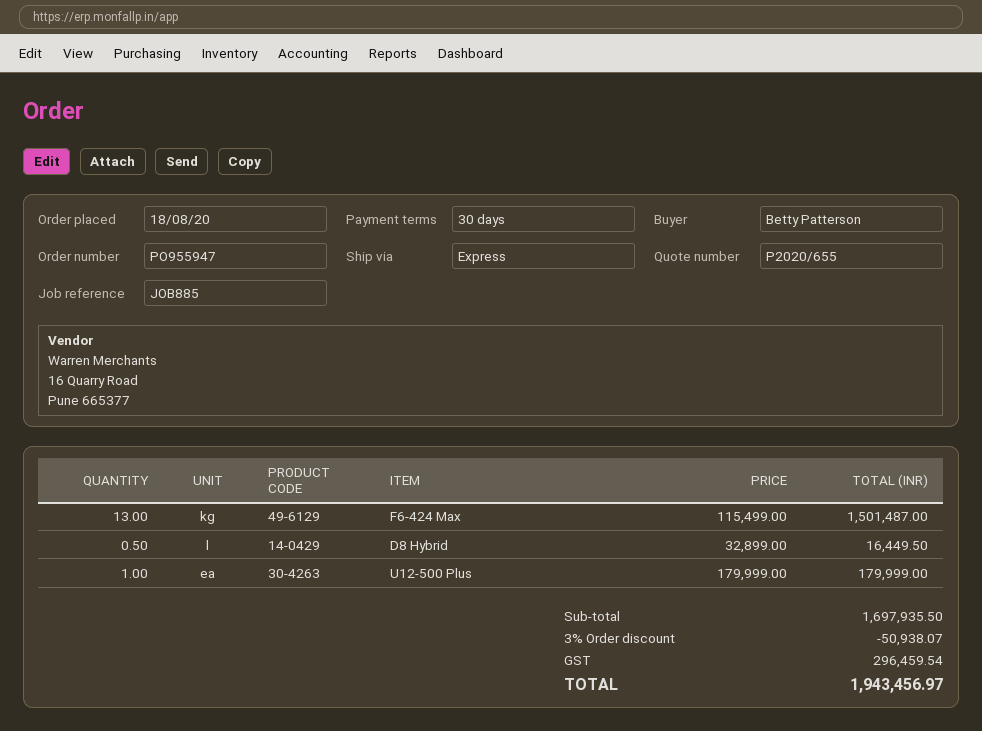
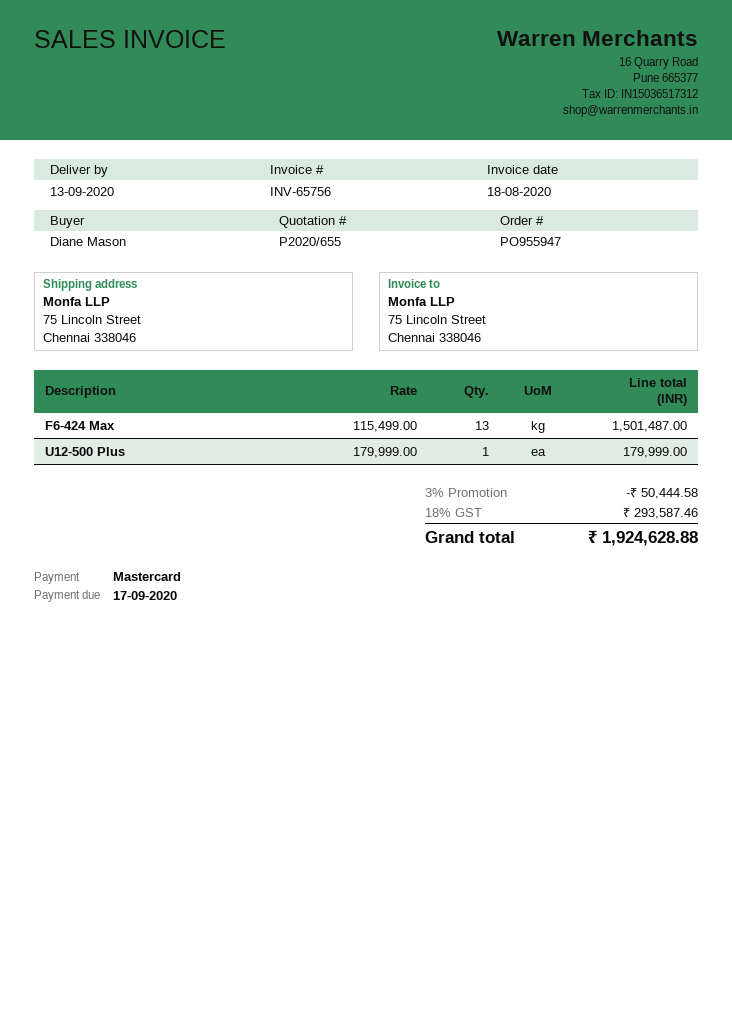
ordered by: Betty Patterson -> Diane Mason
D8 Hybrid: 0.5 x 32899.00 = 16449.50 -> none
discount: 3% = 50938.07 -> 3% = 50444.58
tax: 296459.54 -> 293587.46
total: 1943456.97 -> 1924628.88

